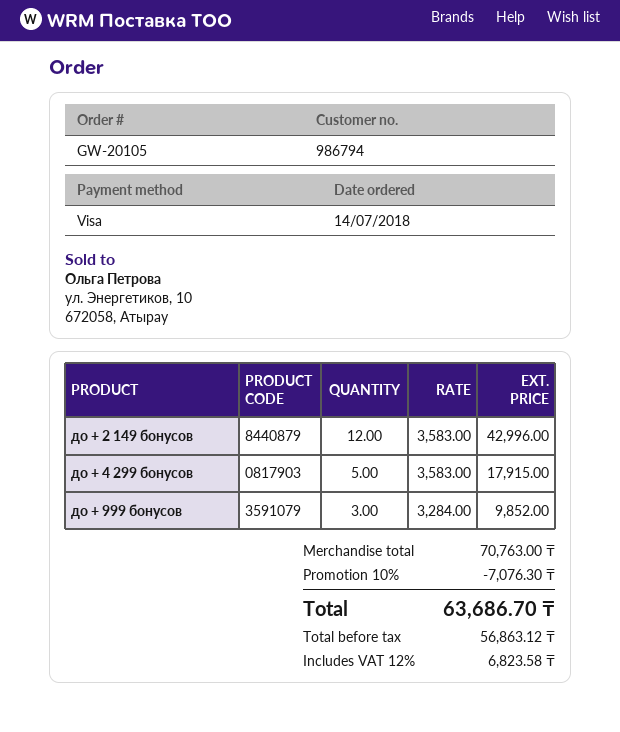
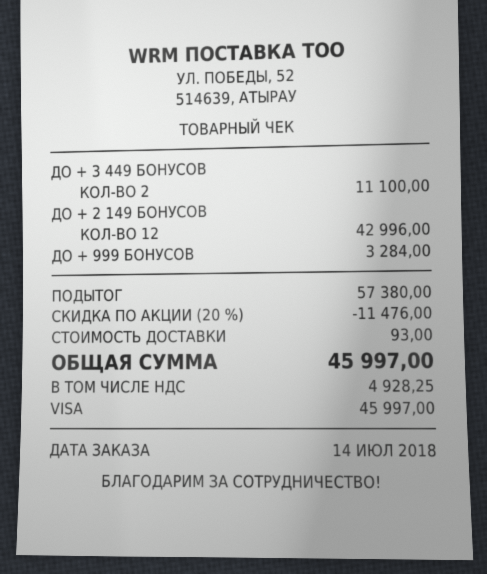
до + 4 299 бонусов: 5 for 17915.00 -> none
до + 999 бонусов: 3 for 9852.00 -> 1 for 3284.00
ДО + 3 449 БОНУСОВ: none -> 2 for 11100.00
subtotal: 70763.00 -> 57380.00
discount: 10% = 7076.30 -> 20% = 11476.00
shipping: none -> 93.00
tax: 6823.58 -> 4928.25
total: 63686.70 -> 45997.00

